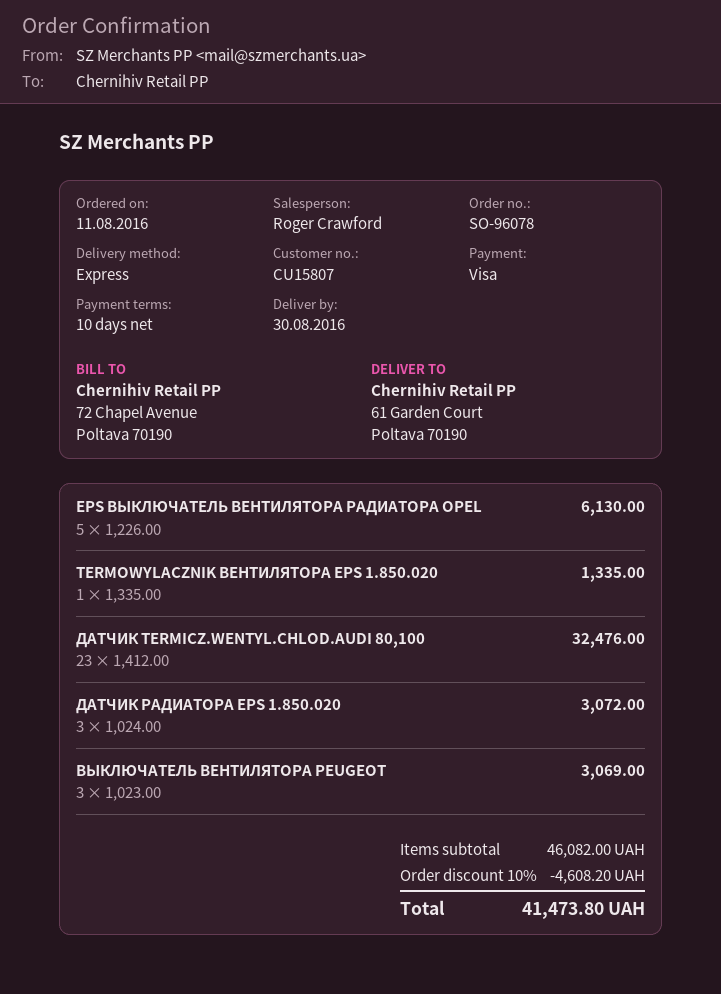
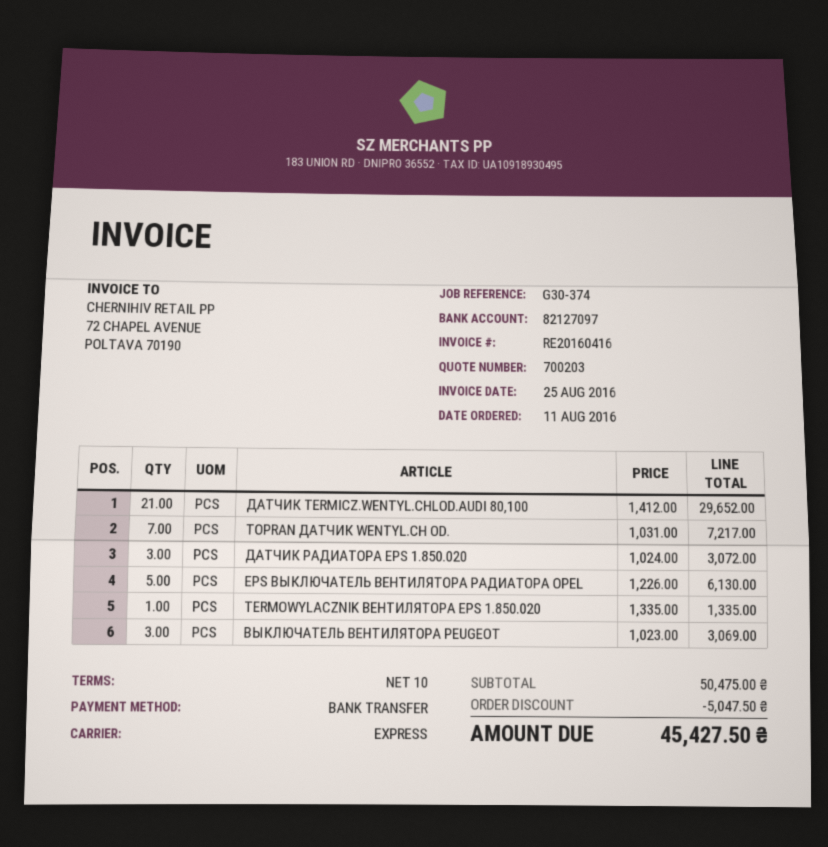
payment method: Visa -> bank transfer
ДАТЧИК TERMICZ.WENTYL.CHLOD.AUDI 80,100: 23 x 1412.00 = 32476.00 -> 21 x 1412.00 = 29652.00
TOPRAN ДАТЧИК WENTYL.CH OD.: none -> 7 x 1031.00 = 7217.00
subtotal: 46082.00 -> 50475.00
discount: 4608.20 -> 5047.50
total: 41473.80 -> 45427.50

